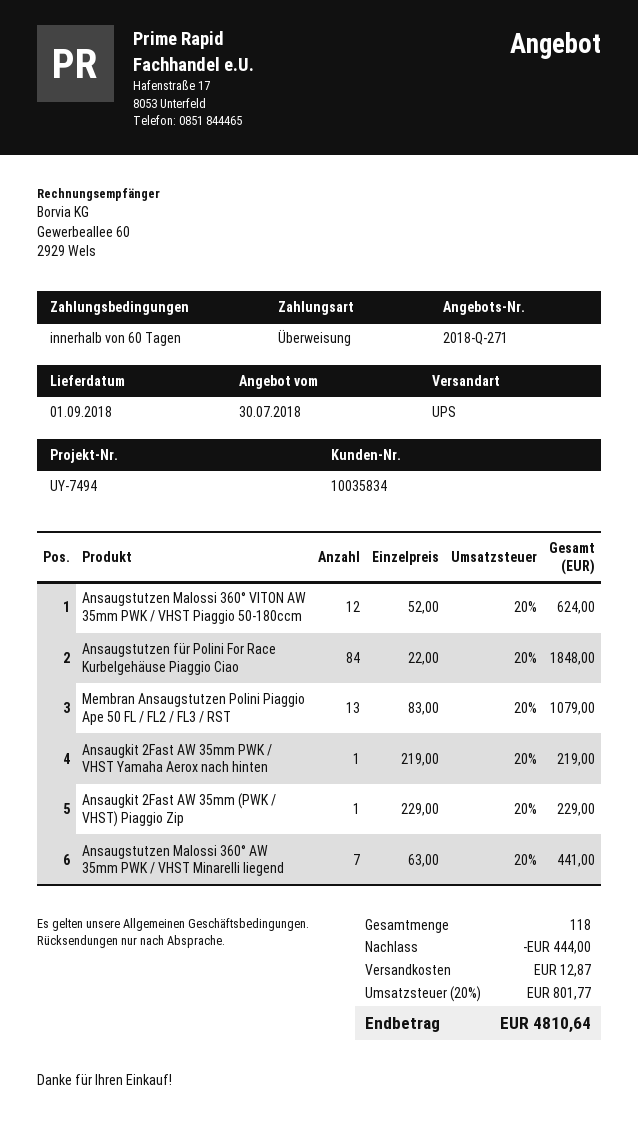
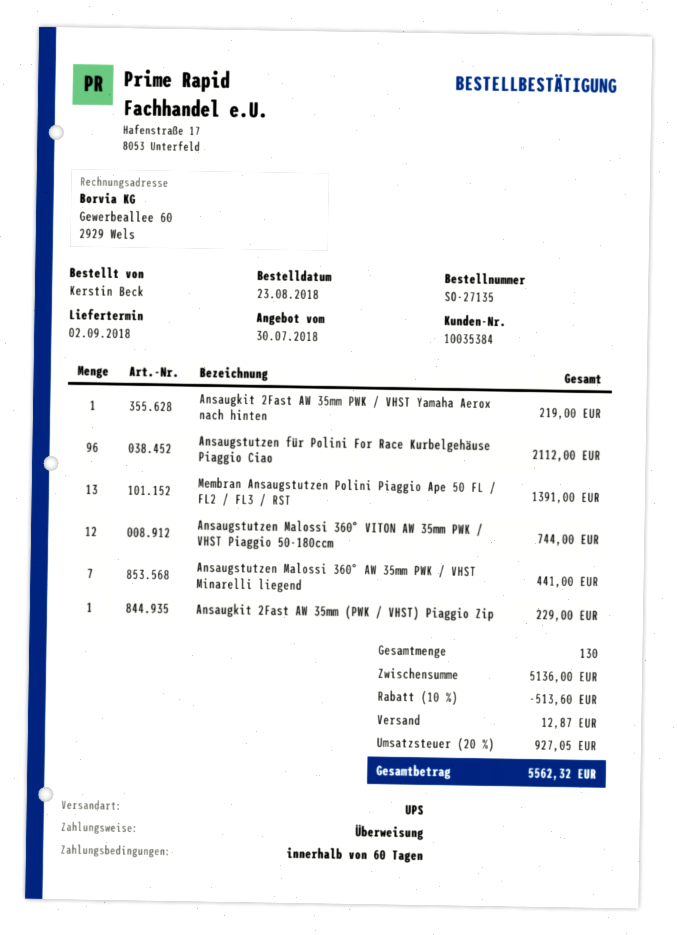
delivery date: 2018-09-01 -> 2018-09-02
customer number: 10035834 -> 10035384
Ansaugstutzen Malossi 360° VITON AW 35mm PWK / VHST Piaggio 50-180ccm: 12 for 624.00 -> 12 for 744.00
Ansaugstutzen für Polini For Race Kurbelgehäuse Piaggio Ciao: 84 for 1848.00 -> 96 for 2112.00
Membran Ansaugstutzen Polini Piaggio Ape 50 FL / FL2 / FL3 / RST: 13 for 1079.00 -> 13 for 1391.00
total quantity: 118 -> 130
discount: 444.00 -> 513.60
tax: 20% = 801.77 -> 20% = 927.05
total: 4810.64 -> 5562.32

